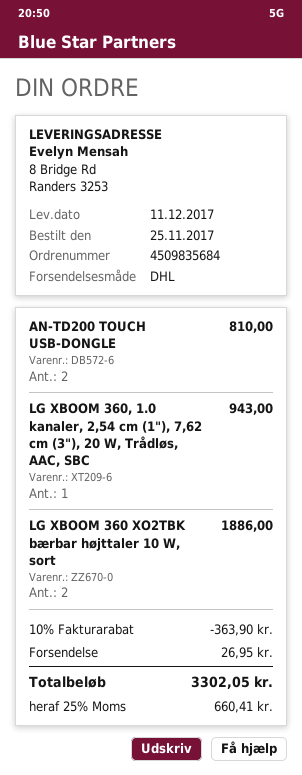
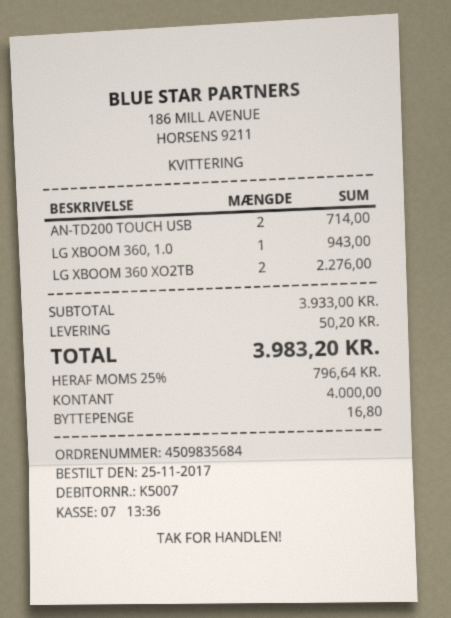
AN-TD200 TOUCH USB-DONGLE: 2 for 810.00 -> 2 for 714.00
LG XBOOM 360 XO2TBK bærbar højttaler 10 W, sort: 2 for 1886.00 -> 2 for 2276.00
discount: 10% = 363.90 -> none
shipping: 26.95 -> 50.20
tax: 25% = 660.41 -> 25% = 796.64
total: 3302.05 -> 3983.20

